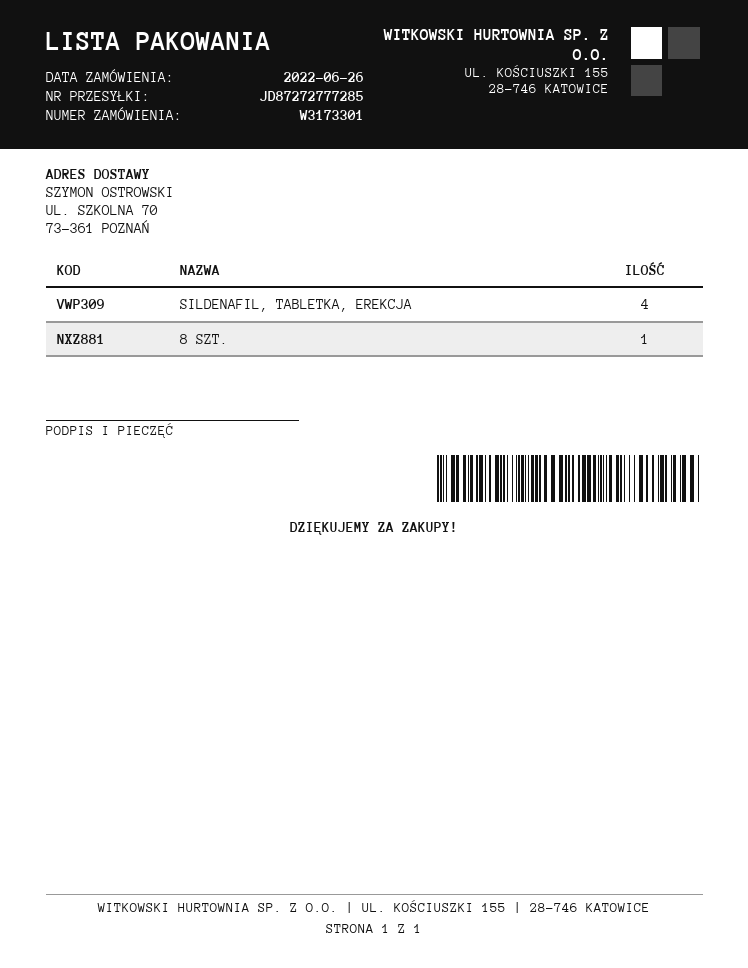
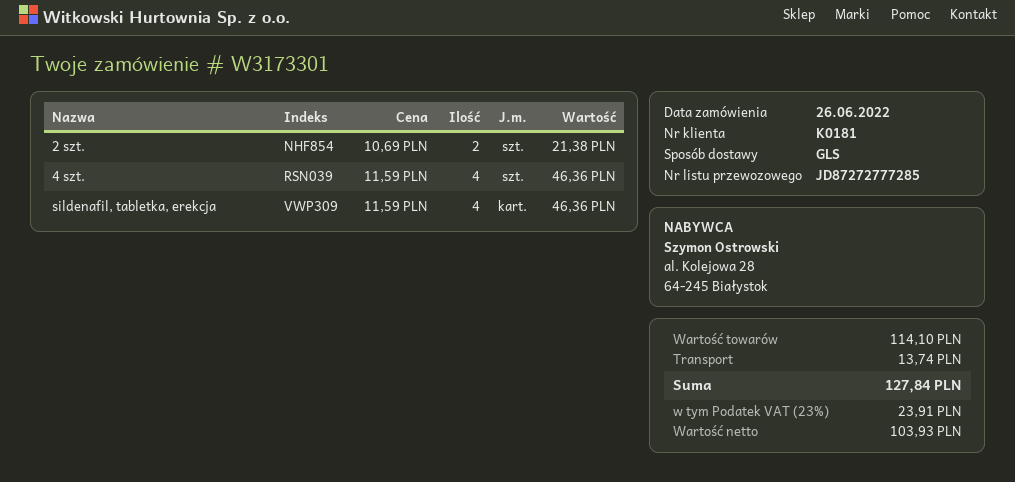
8 SZT.: 1 -> none
2 szt.: none -> 2
4 szt.: none -> 4

